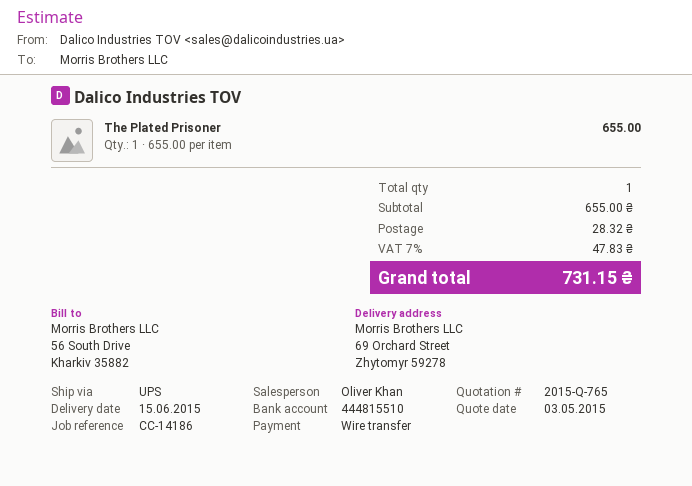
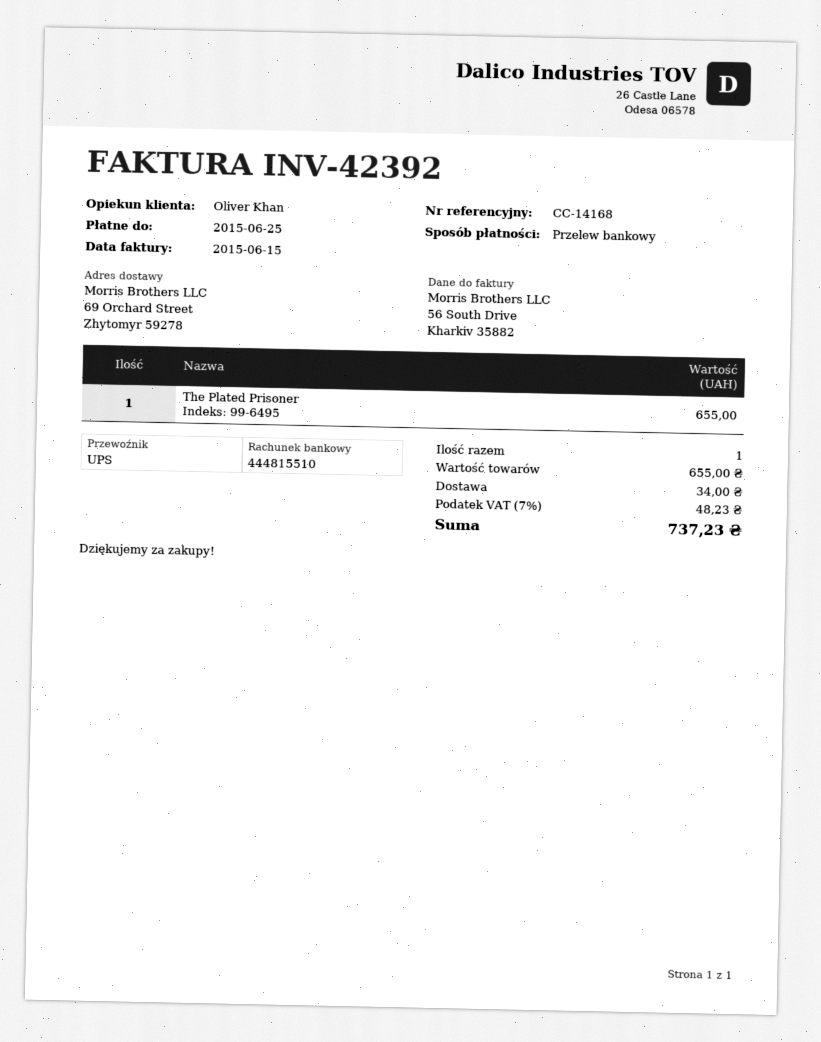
reference: CC-14186 -> CC-14168
shipping: 28.32 -> 34.00
tax: 7% = 47.83 -> 7% = 48.23
total: 731.15 -> 737.23

